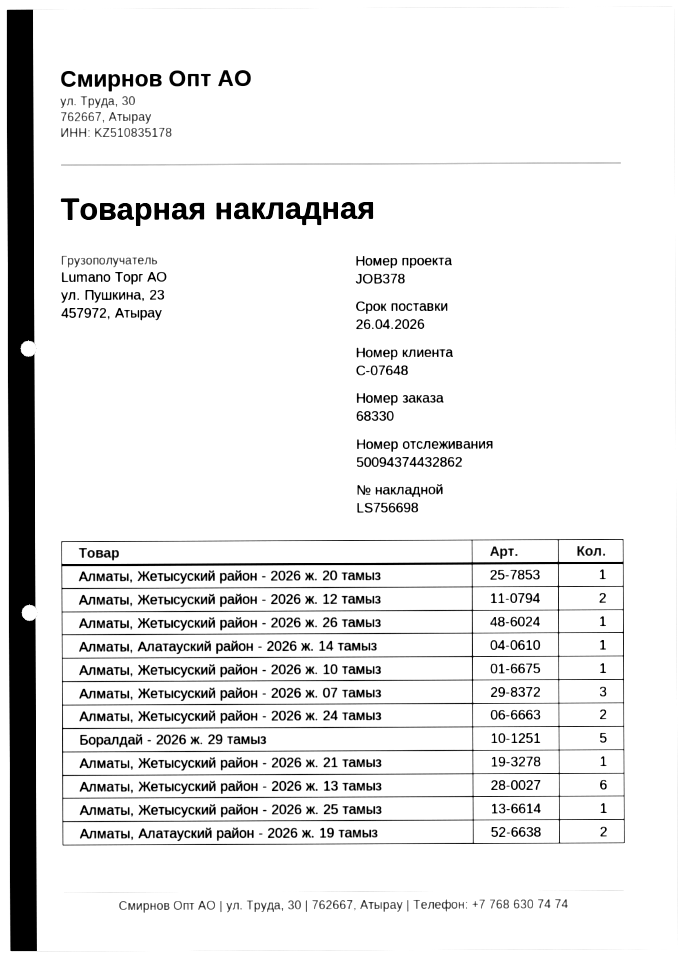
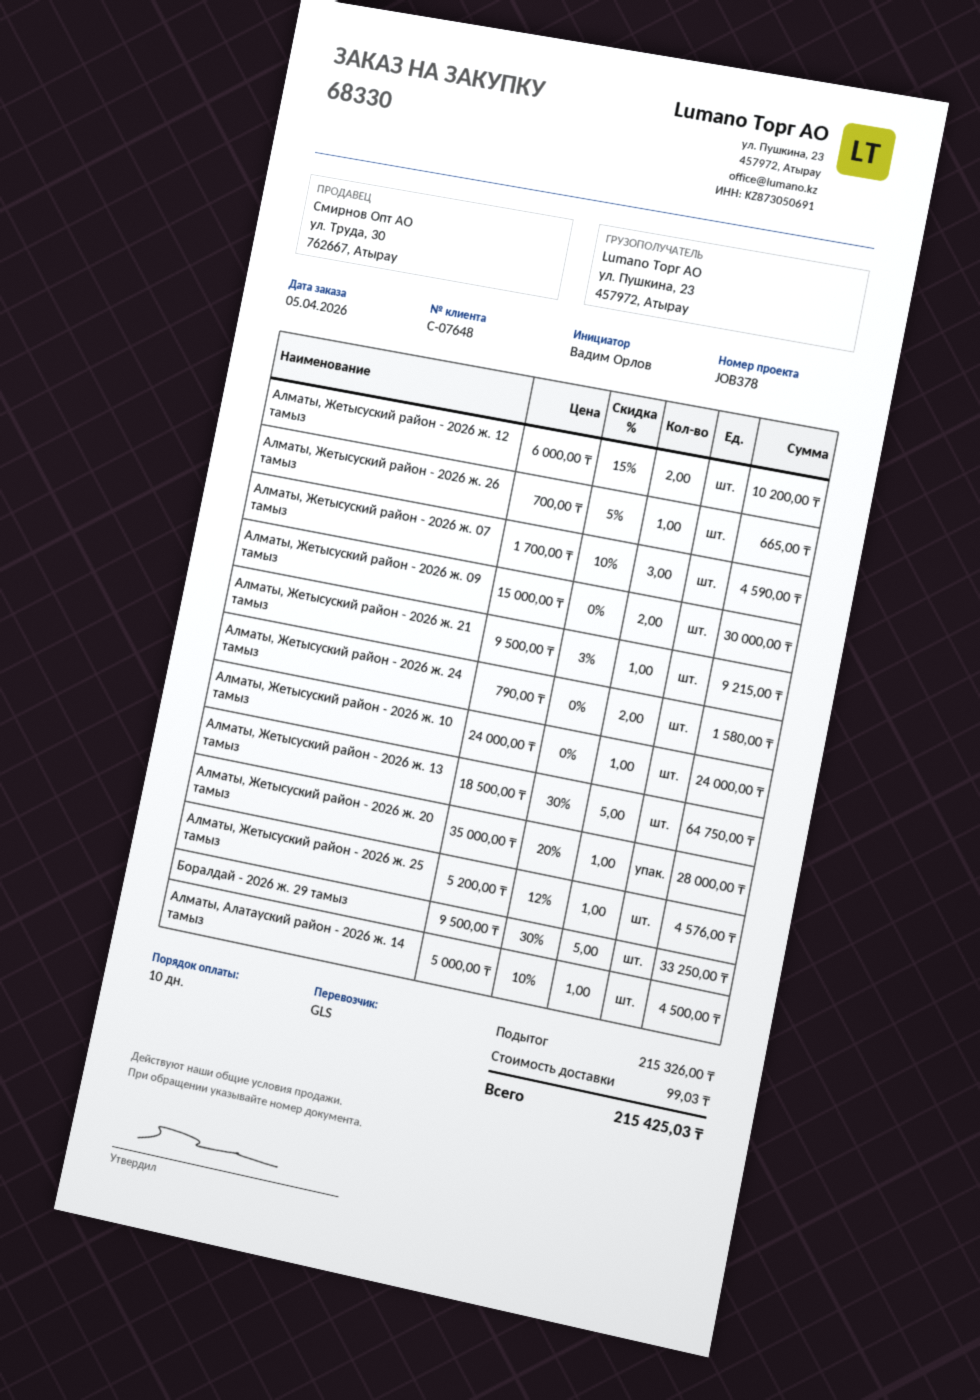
Алматы, Жетысуский район - 2026 ж. 13 тамыз: 6 -> 5
Алматы, Алатауский район - 2026 ж. 19 тамыз: 2 -> none
Алматы, Жетысуский район - 2026 ж. 09 тамыз: none -> 2

